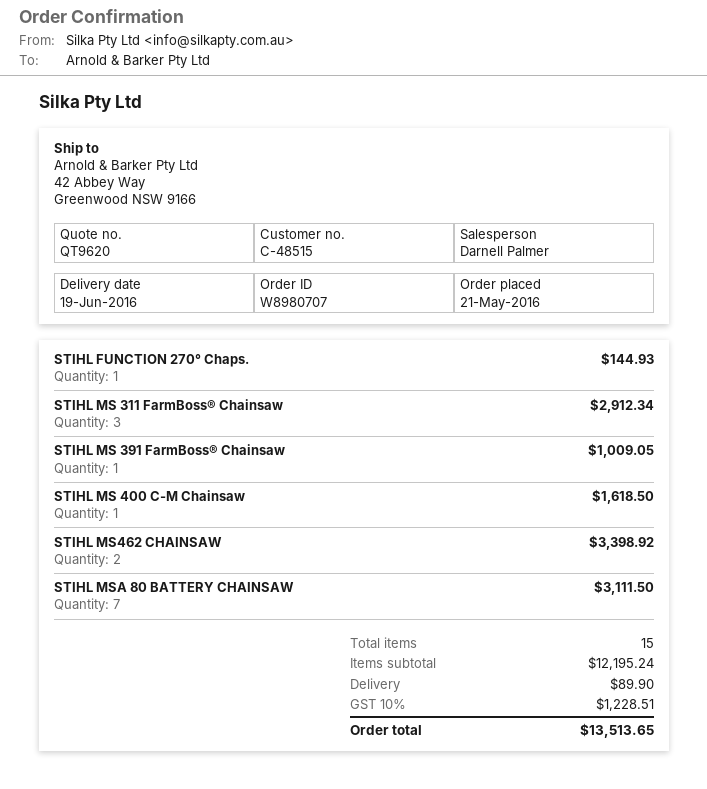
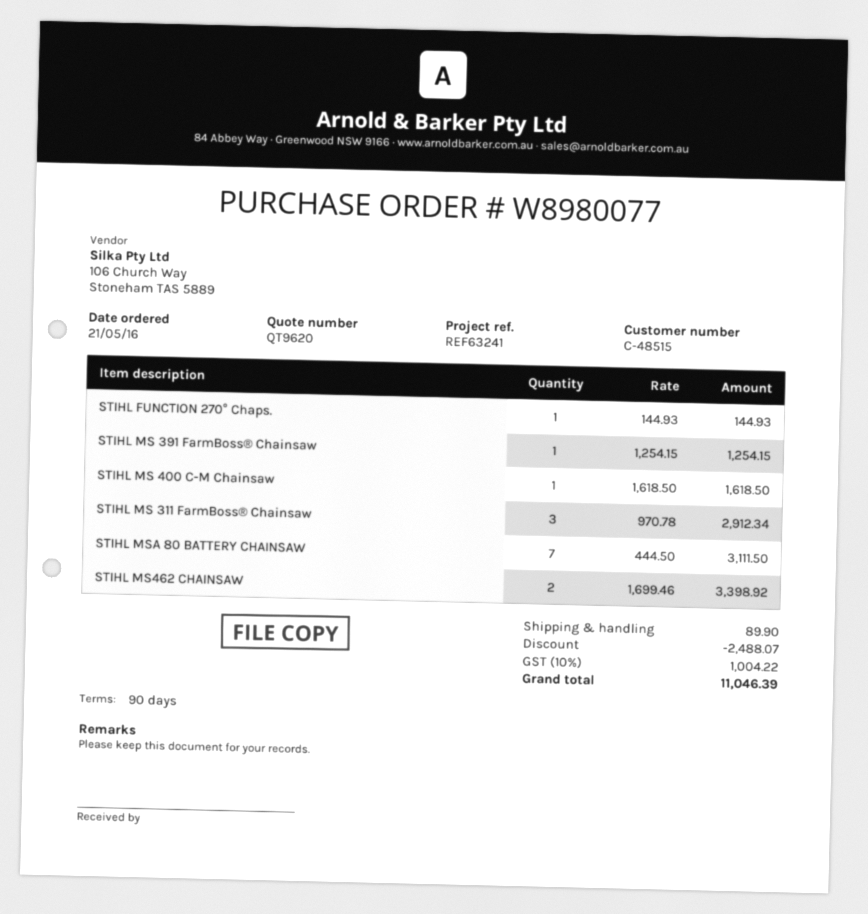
order number: W8980707 -> W8980077
STIHL MS 391 FarmBoss® Chainsaw: 1 for 1009.05 -> 1 for 1254.15
discount: none -> 2488.07
tax: 10% = 1228.51 -> 10% = 1004.22
total: 13513.65 -> 11046.39

